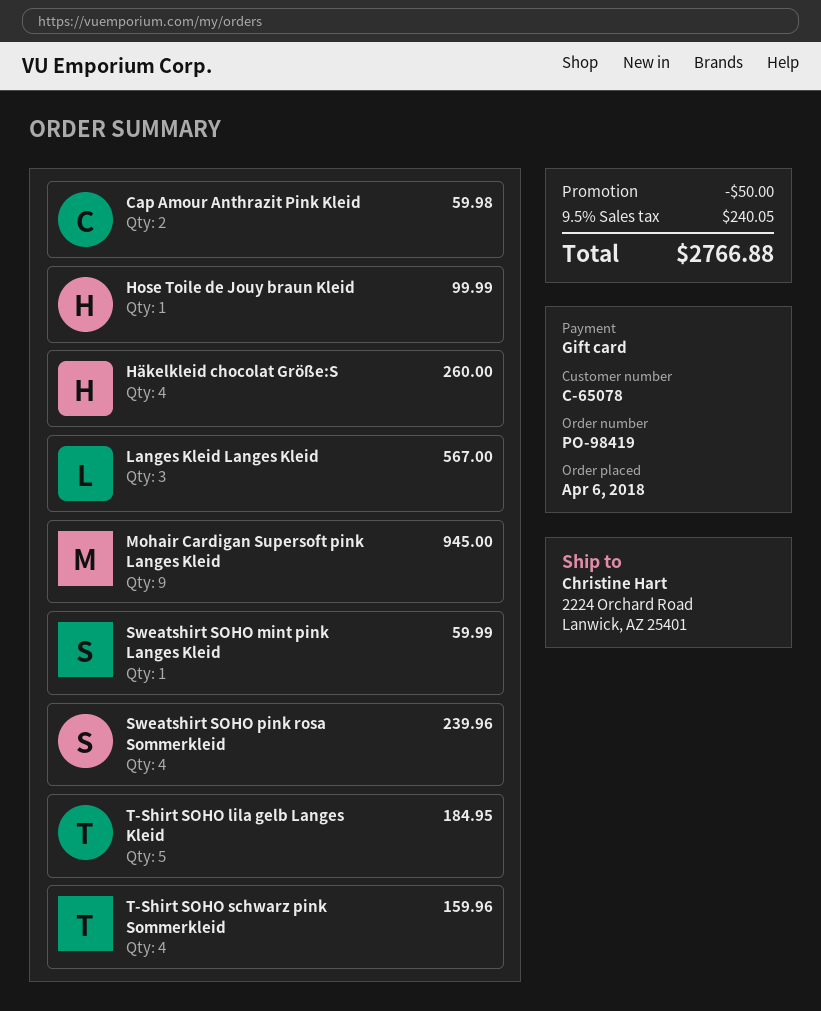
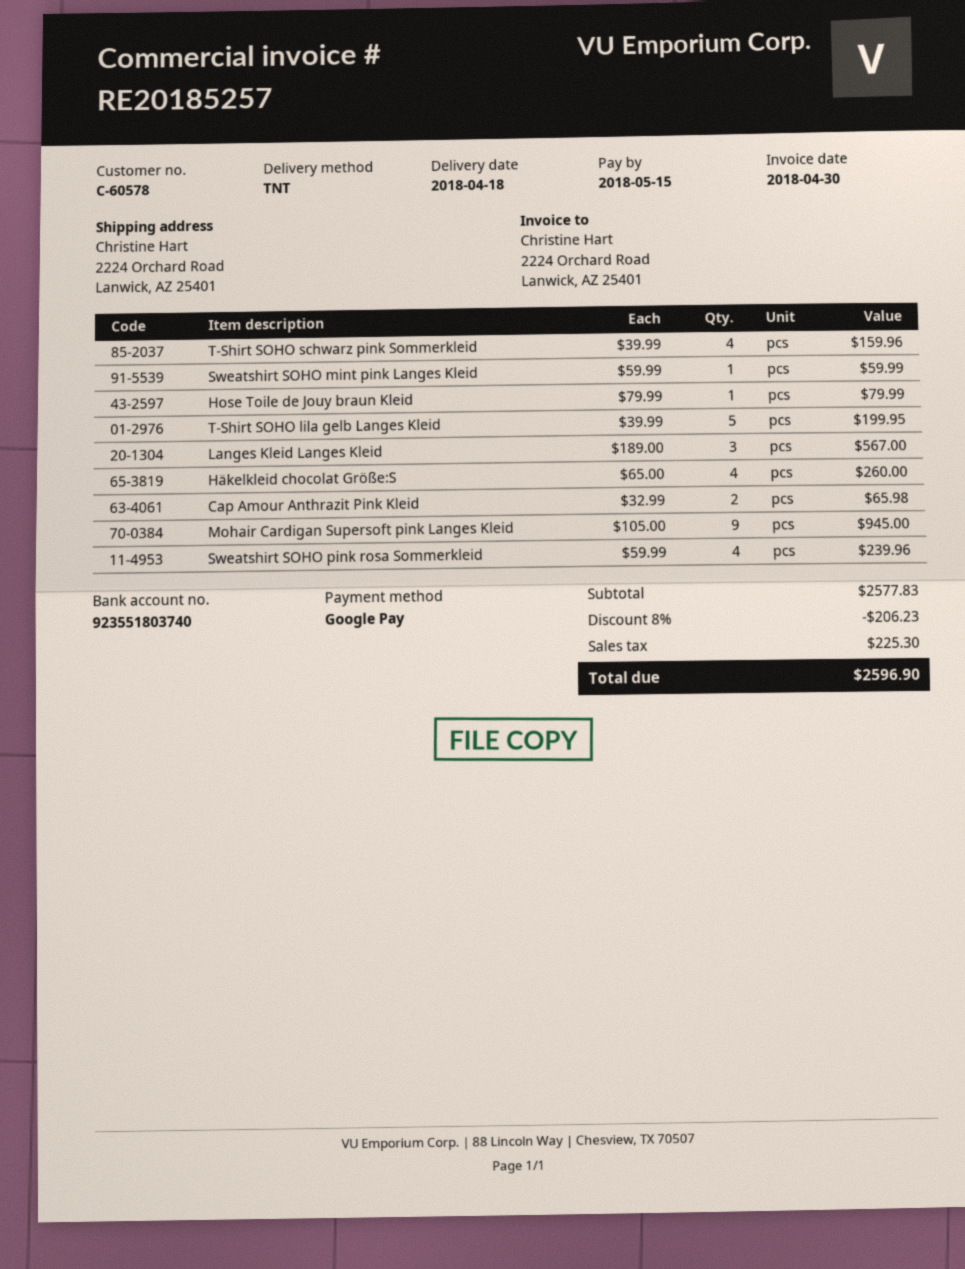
customer number: C-65078 -> C-60578
payment method: gift card -> Google Pay
Cap Amour Anthrazit Pink Kleid: 2 for 59.98 -> 2 for 65.98
Hose Toile de Jouy braun Kleid: 1 for 99.99 -> 1 for 79.99
T-Shirt SOHO lila gelb Langes Kleid: 5 for 184.95 -> 5 for 199.95
discount: 50.00 -> 206.23
tax: 240.05 -> 225.30
total: 2766.88 -> 2596.90

